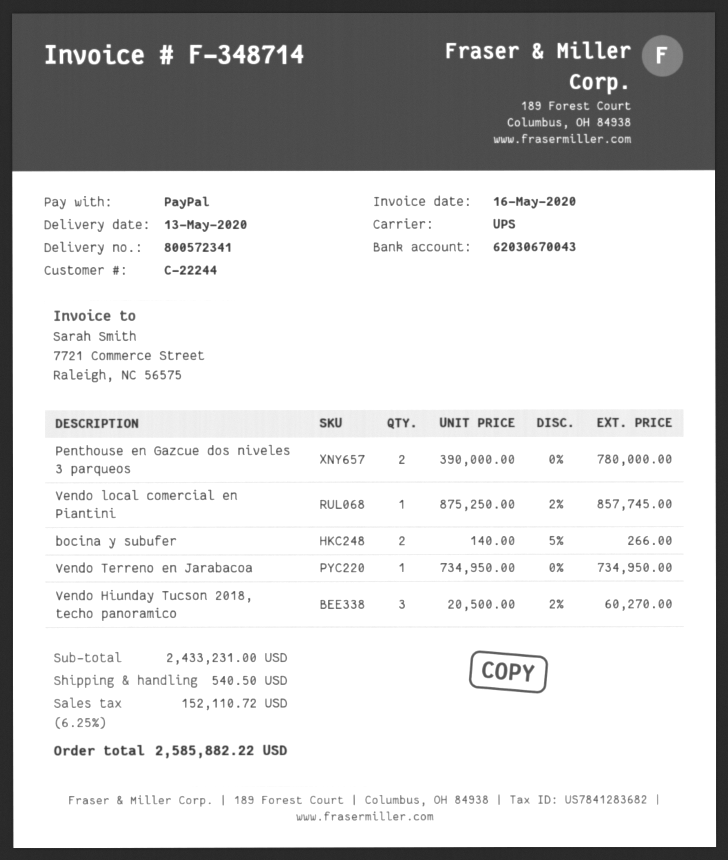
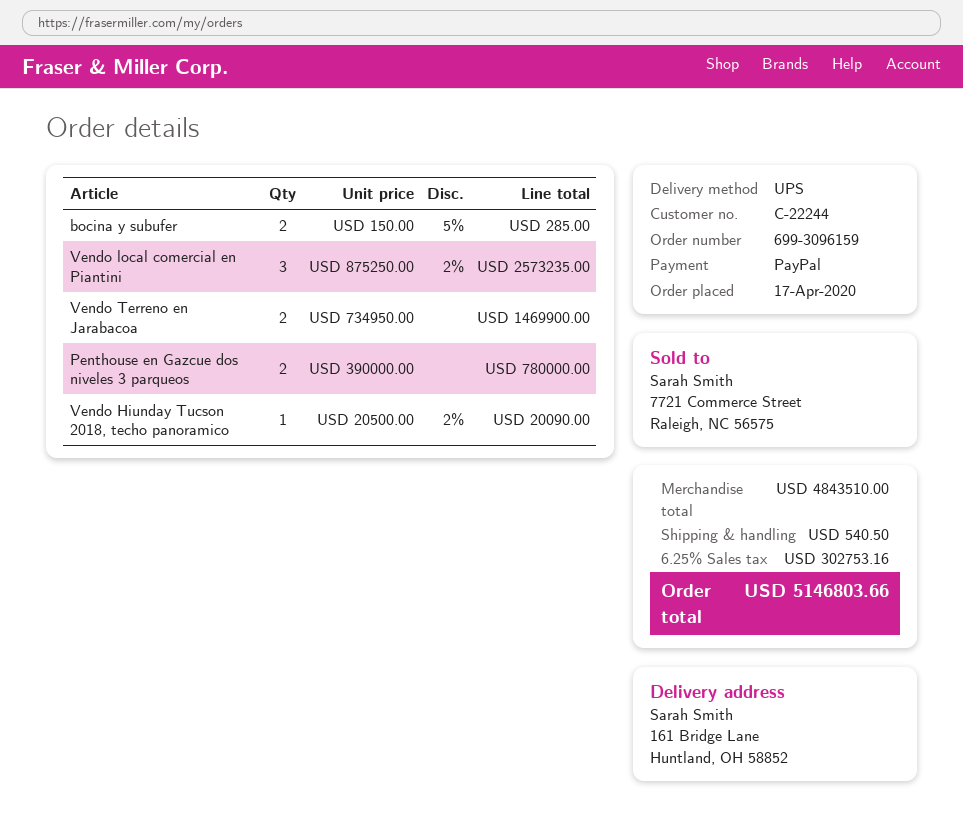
Vendo local comercial en Piantini: 1 x 875250.00 - 2% = 857745.00 -> 3 x 875250.00 - 2% = 2573235.00
bocina y subufer: 2 x 140.00 - 5% = 266.00 -> 2 x 150.00 - 5% = 285.00
Vendo Terreno en Jarabacoa: 1 x 734950.00 = 734950.00 -> 2 x 734950.00 = 1469900.00
Vendo Hiunday Tucson 2018, techo panoramico: 3 x 20500.00 - 2% = 60270.00 -> 1 x 20500.00 - 2% = 20090.00
subtotal: 2433231.00 -> 4843510.00
tax: 6.25% = 152110.72 -> 6.25% = 302753.16
total: 2585882.22 -> 5146803.66

